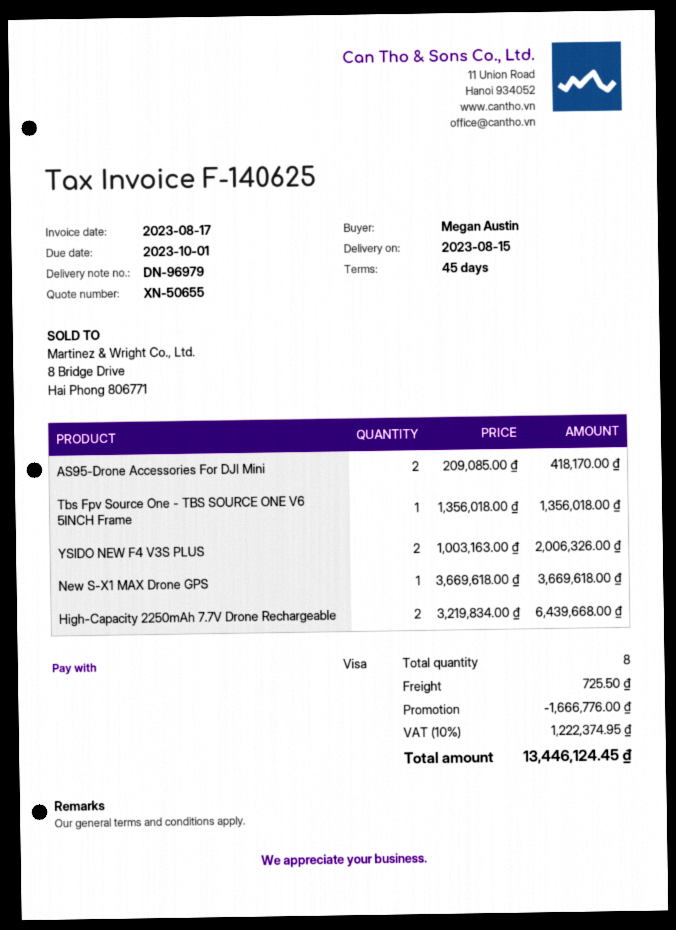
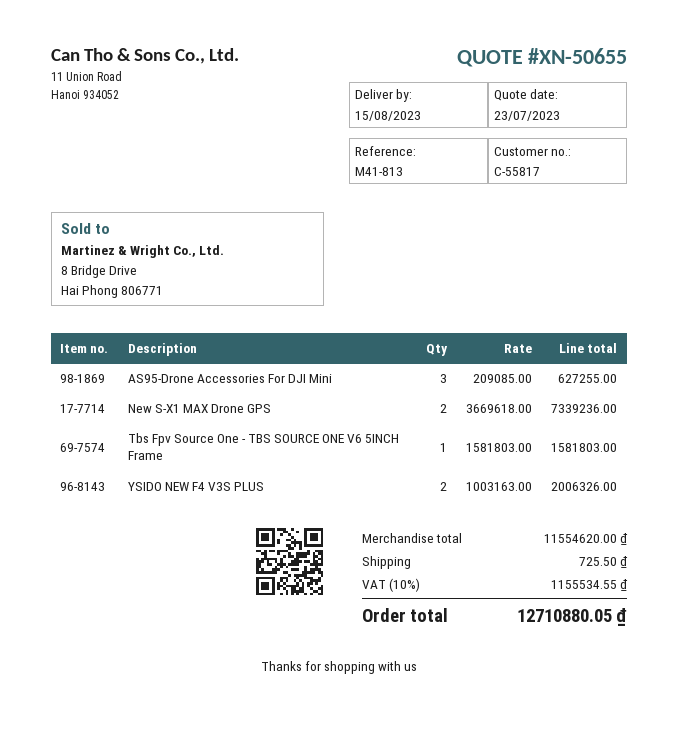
AS95-Drone Accessories For DJI Mini: 2 x 209085.00 = 418170.00 -> 3 x 209085.00 = 627255.00
Tbs Fpv Source One - TBS SOURCE ONE V6 5INCH Frame: 1 x 1356018.00 = 1356018.00 -> 1 x 1581803.00 = 1581803.00
New S-X1 MAX Drone GPS: 1 x 3669618.00 = 3669618.00 -> 2 x 3669618.00 = 7339236.00
High-Capacity 2250mAh 7.7V Drone Rechargeable: 2 x 3219834.00 = 6439668.00 -> none
discount: 1666776.00 -> none
tax: 10% = 1222374.95 -> 10% = 1155534.55
total: 13446124.45 -> 12710880.05

